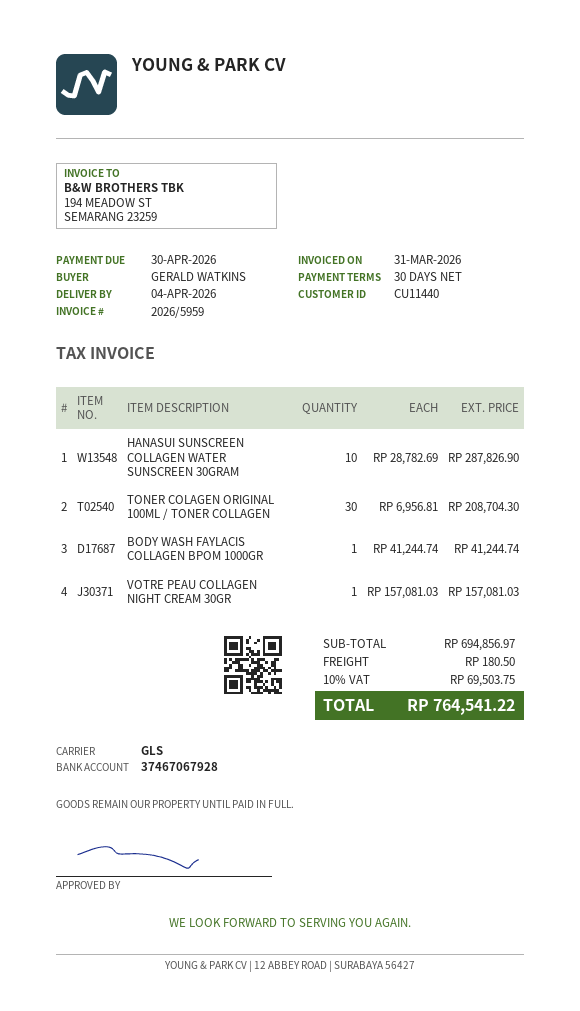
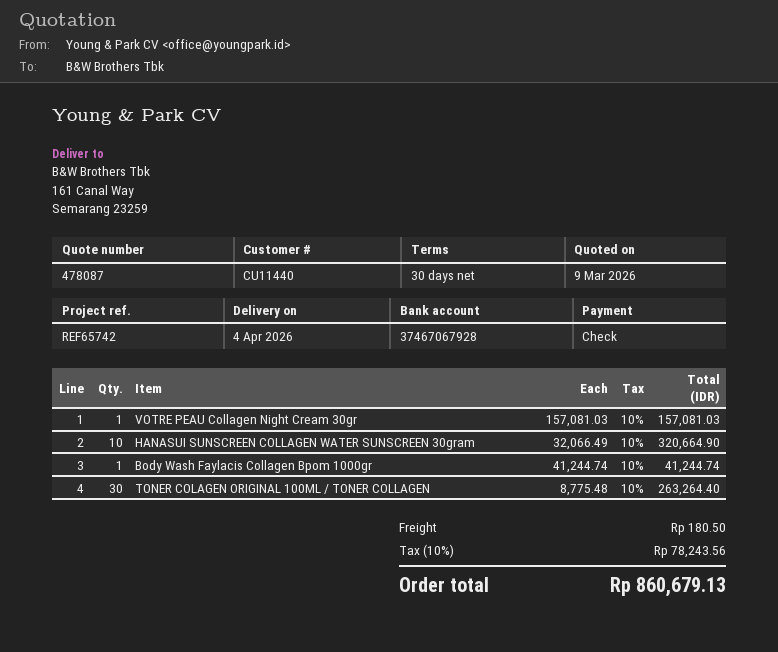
HANASUI SUNSCREEN COLLAGEN WATER SUNSCREEN 30GRAM: 10 x 28782.69 = 287826.90 -> 10 x 32066.49 = 320664.90
TONER COLAGEN ORIGINAL 100ML / TONER COLLAGEN: 30 x 6956.81 = 208704.30 -> 30 x 8775.48 = 263264.40
tax: 10% = 69503.75 -> 10% = 78243.56
total: 764541.22 -> 860679.13

